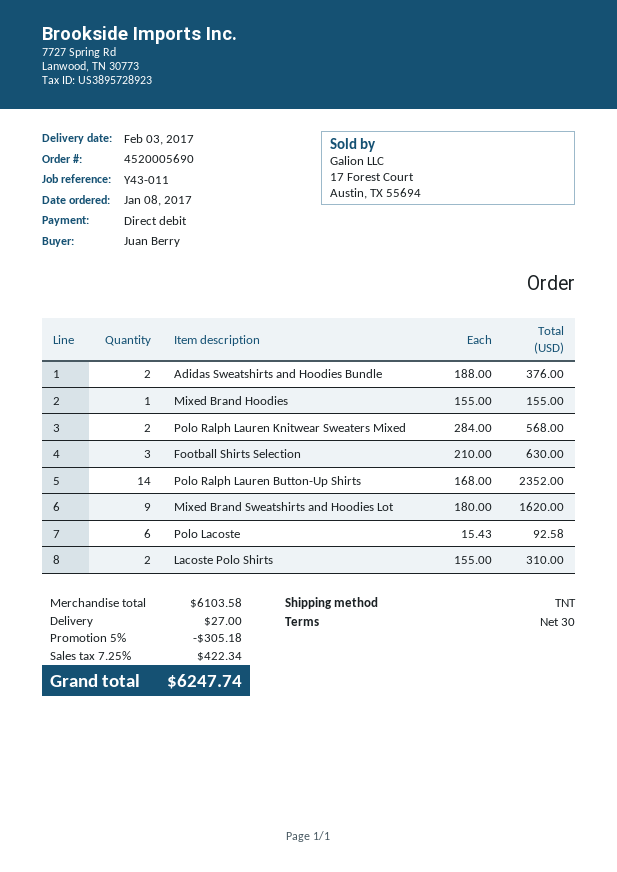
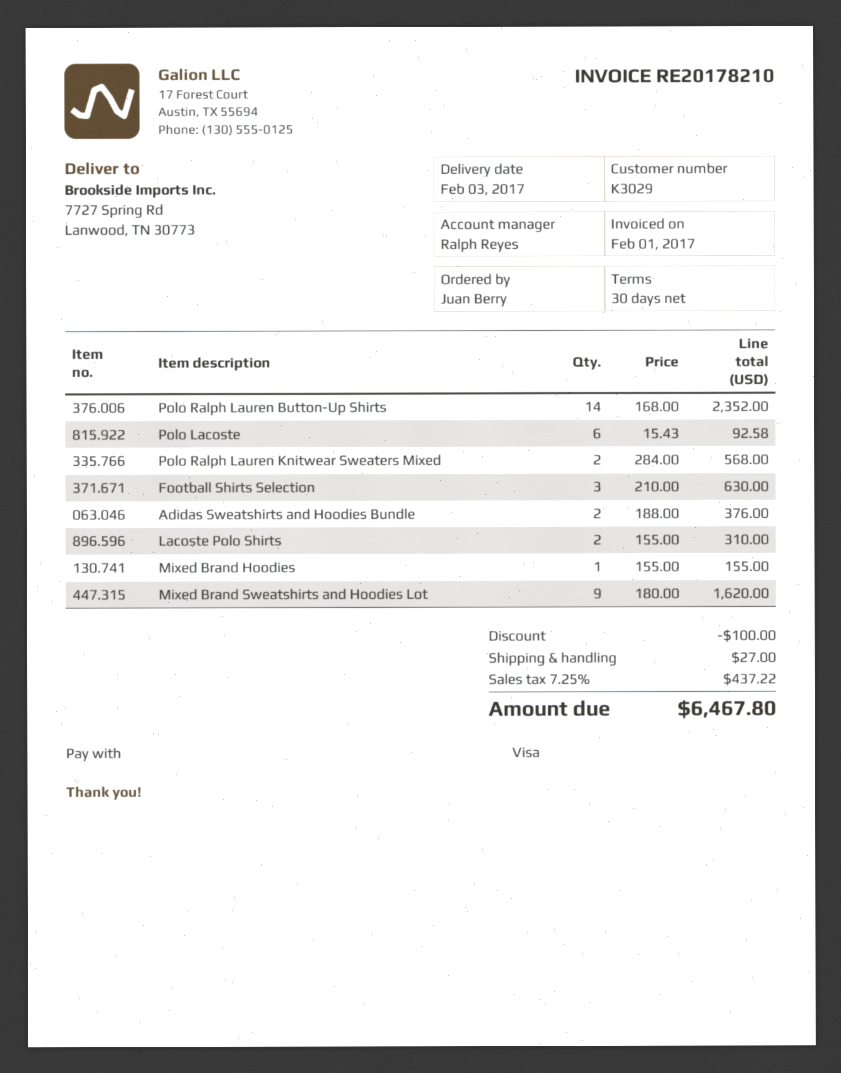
payment method: direct debit -> Visa
discount: 305.18 -> 100.00
tax: 7.25% = 422.34 -> 7.25% = 437.22
total: 6247.74 -> 6467.80

